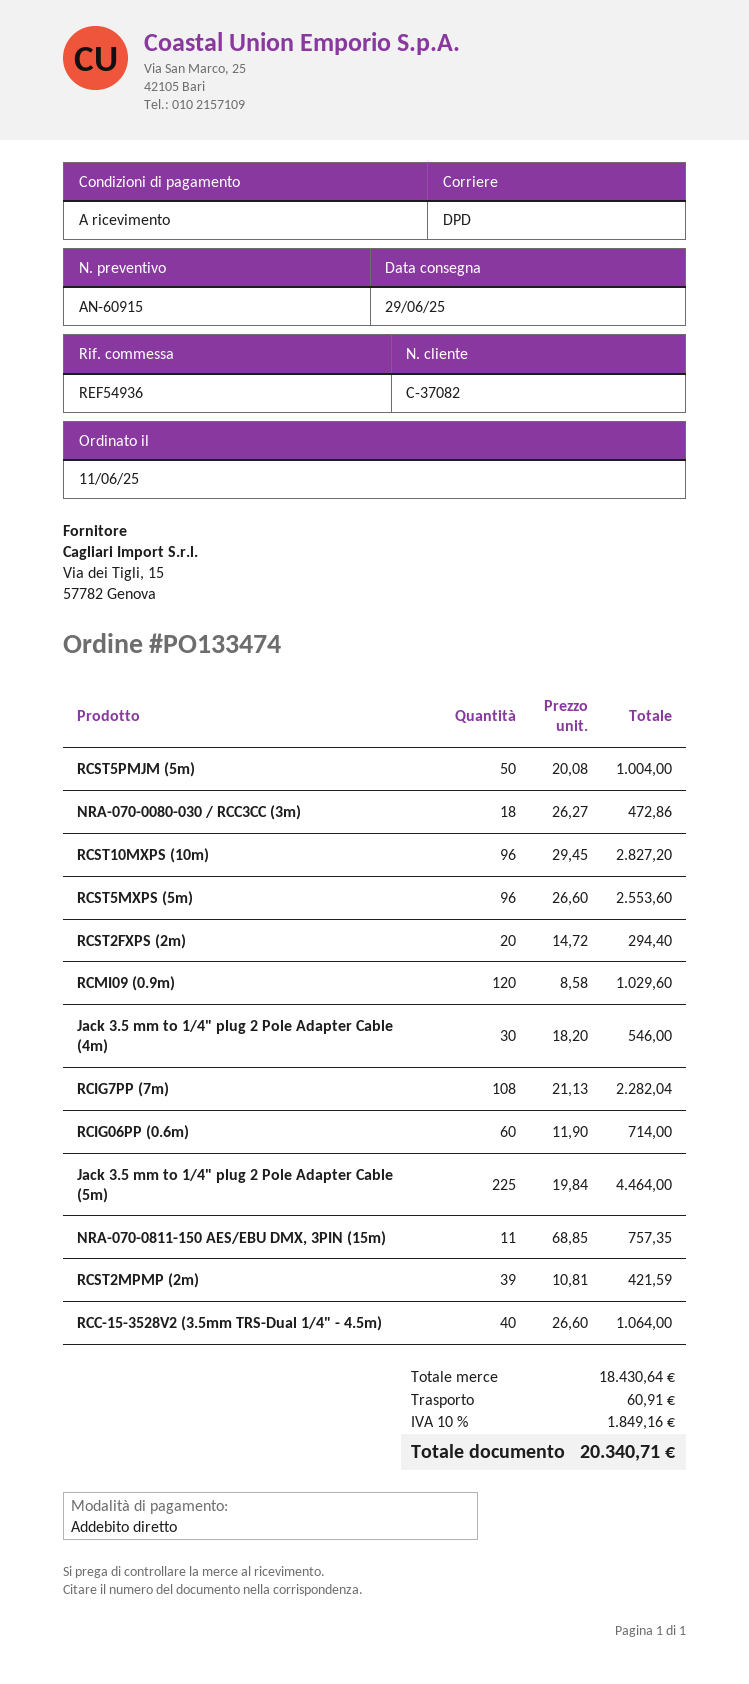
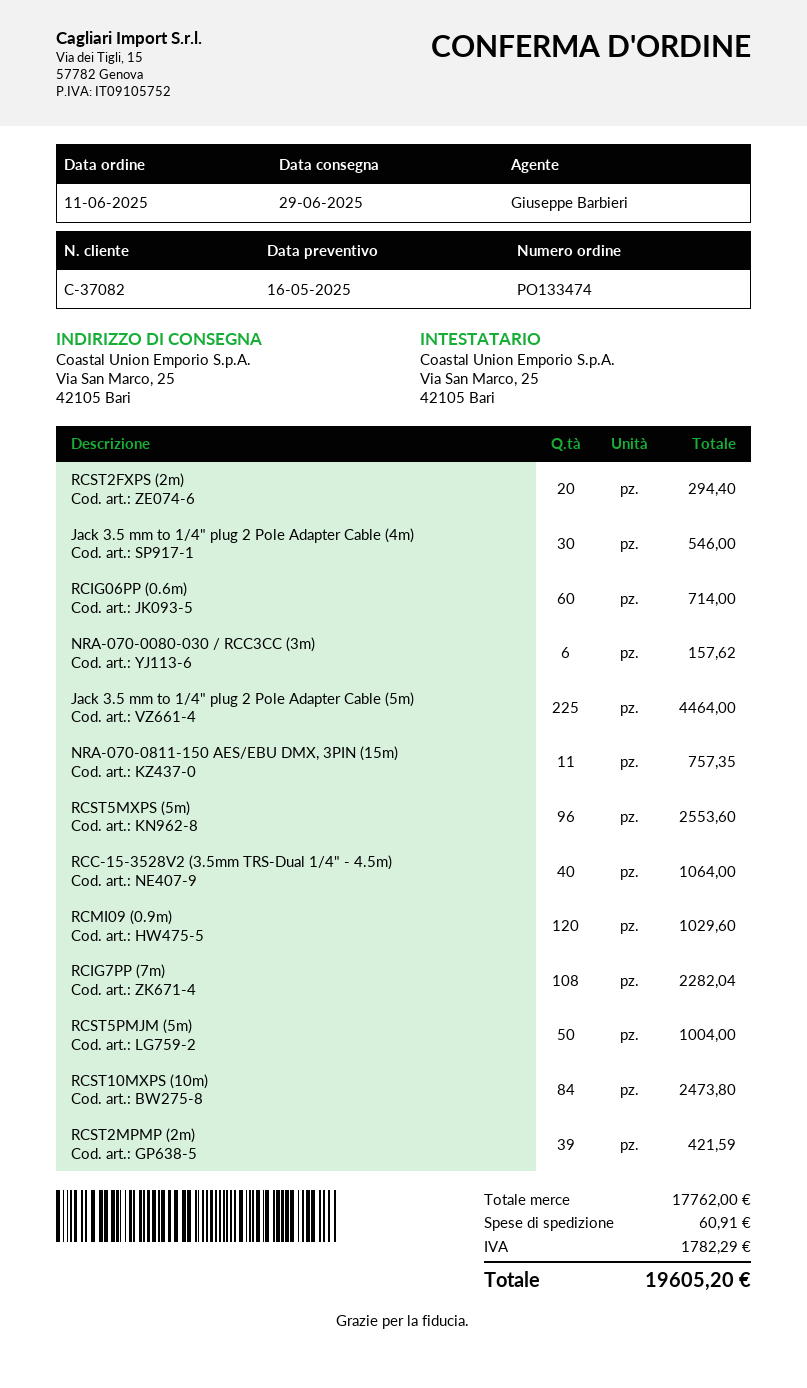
NRA-070-0080-030 / RCC3CC (3m): 18 for 472.86 -> 6 for 157.62
RCST10MXPS (10m): 96 for 2827.20 -> 84 for 2473.80
subtotal: 18430.64 -> 17762.00
tax: 1849.16 -> 1782.29
total: 20340.71 -> 19605.20

